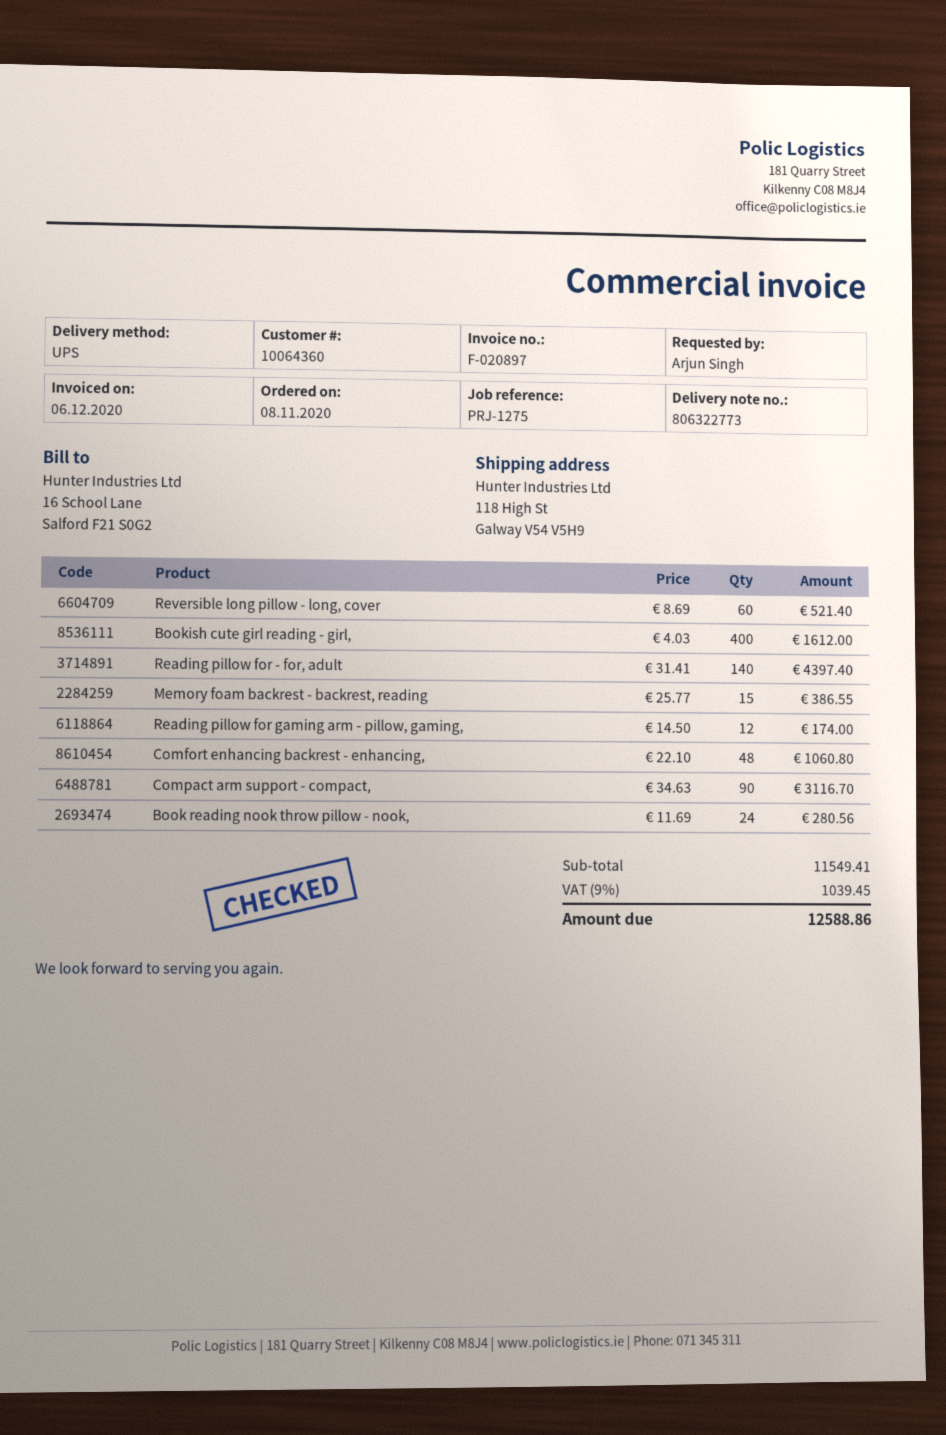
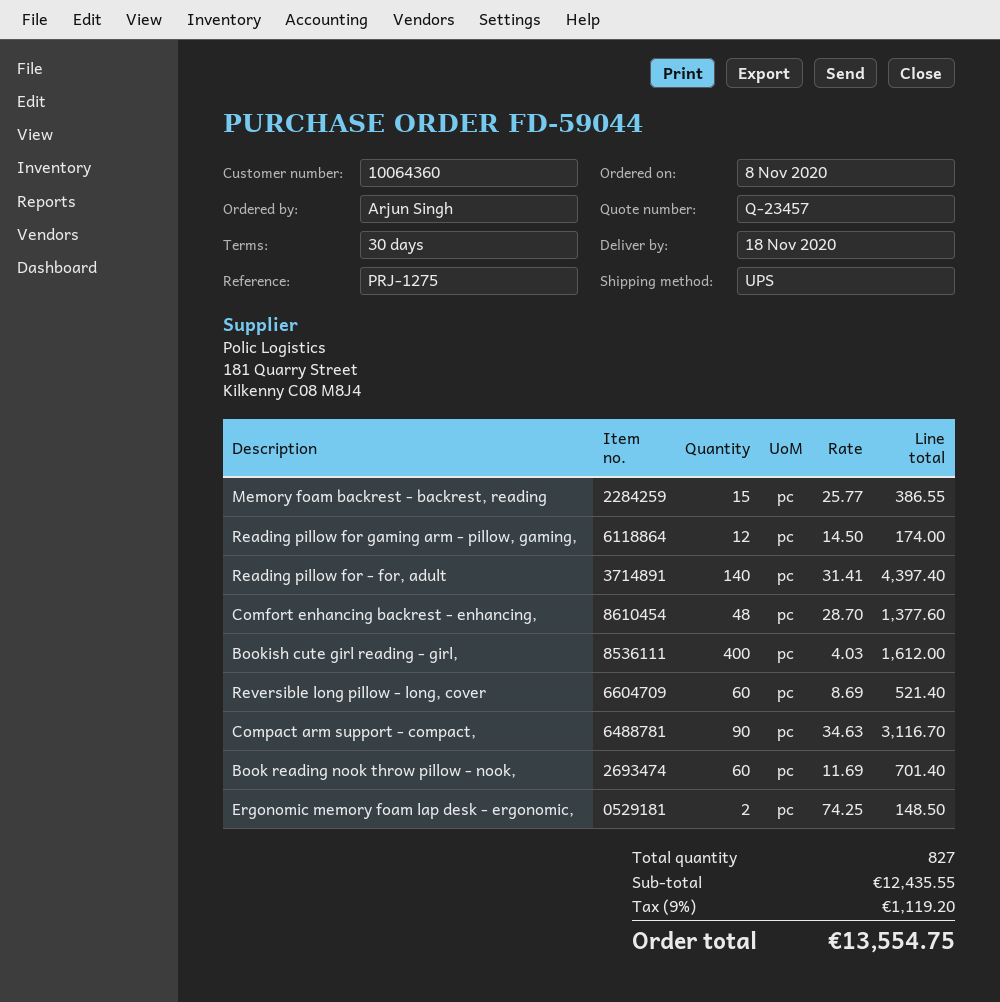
Comfort enhancing backrest - enhancing,: 48 x 22.10 = 1060.80 -> 48 x 28.70 = 1377.60
Book reading nook throw pillow - nook,: 24 x 11.69 = 280.56 -> 60 x 11.69 = 701.40
Ergonomic memory foam lap desk - ergonomic,: none -> 2 x 74.25 = 148.50
subtotal: 11549.41 -> 12435.55
tax: 9% = 1039.45 -> 9% = 1119.20
total: 12588.86 -> 13554.75

